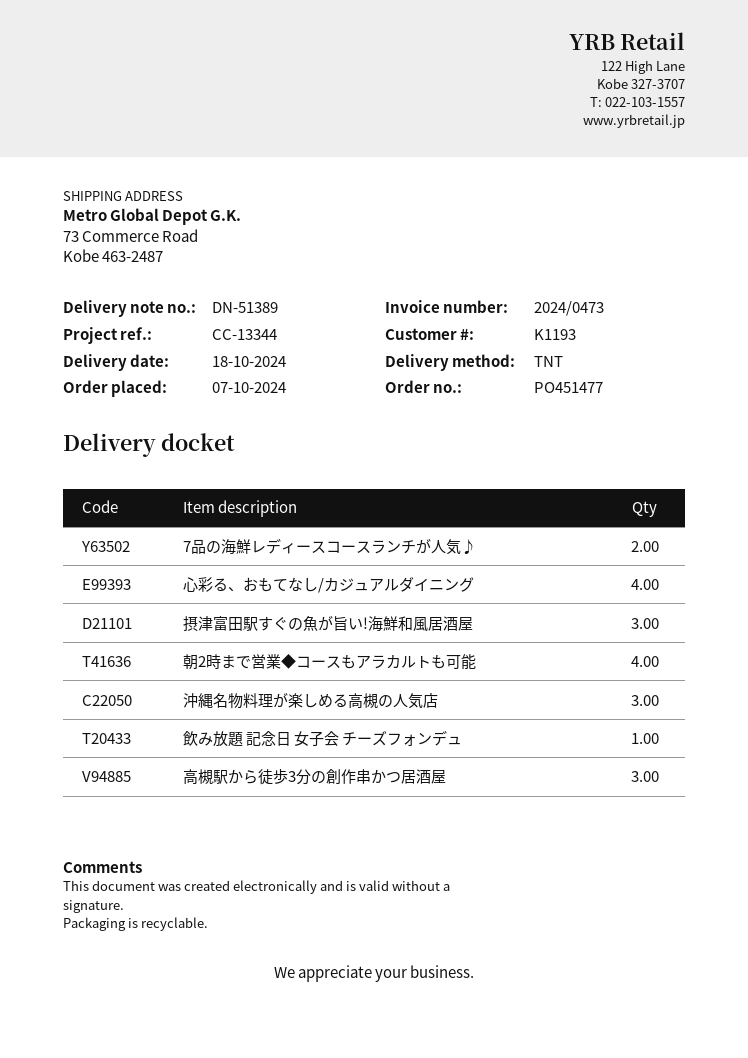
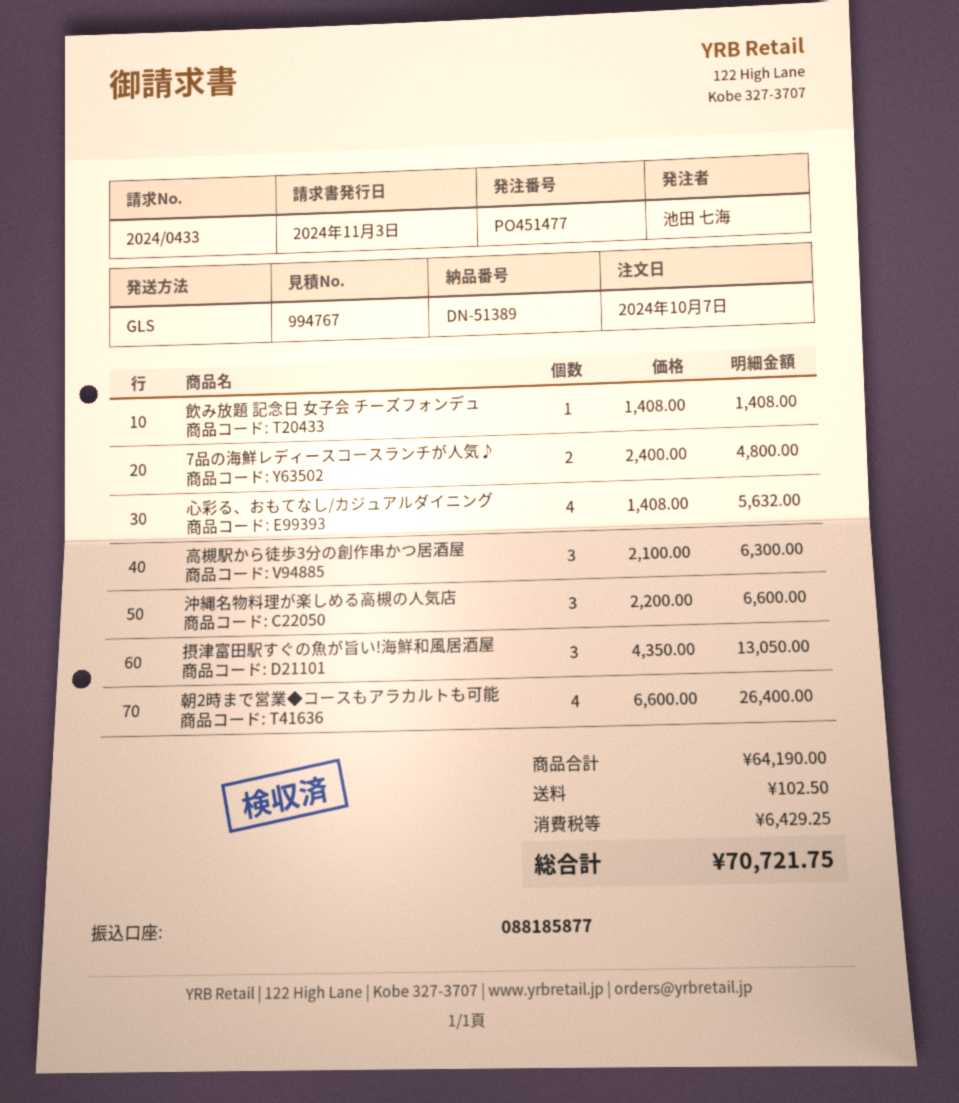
invoice number: 2024/0473 -> 2024/0433
shipping method: TNT -> GLS

